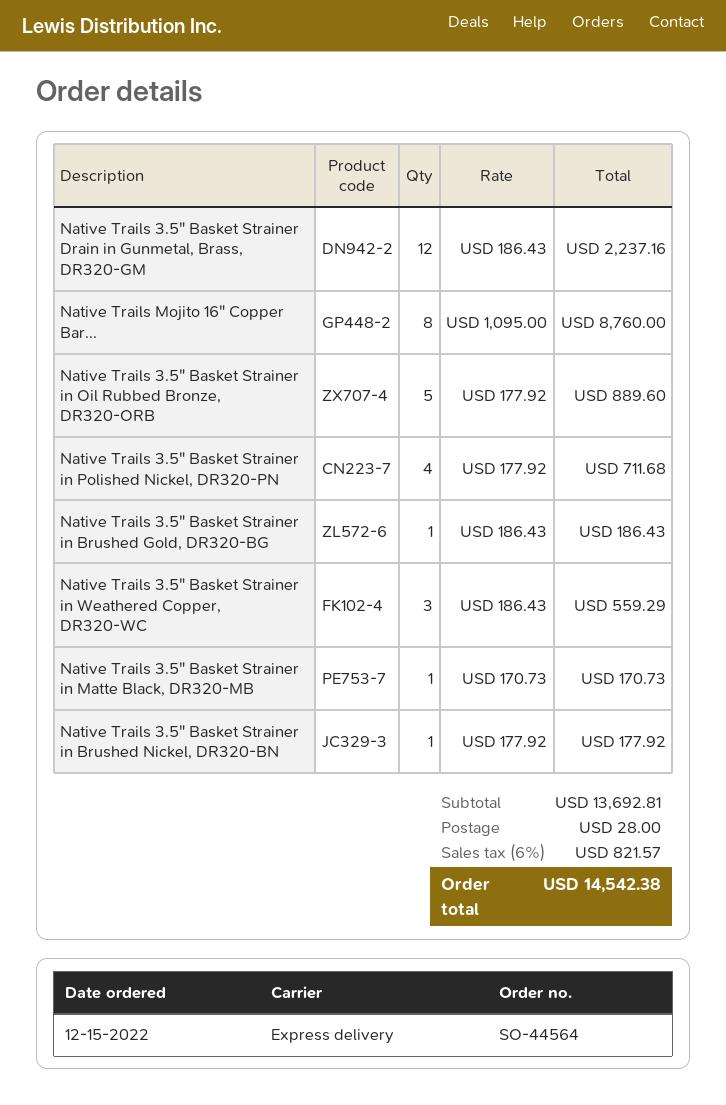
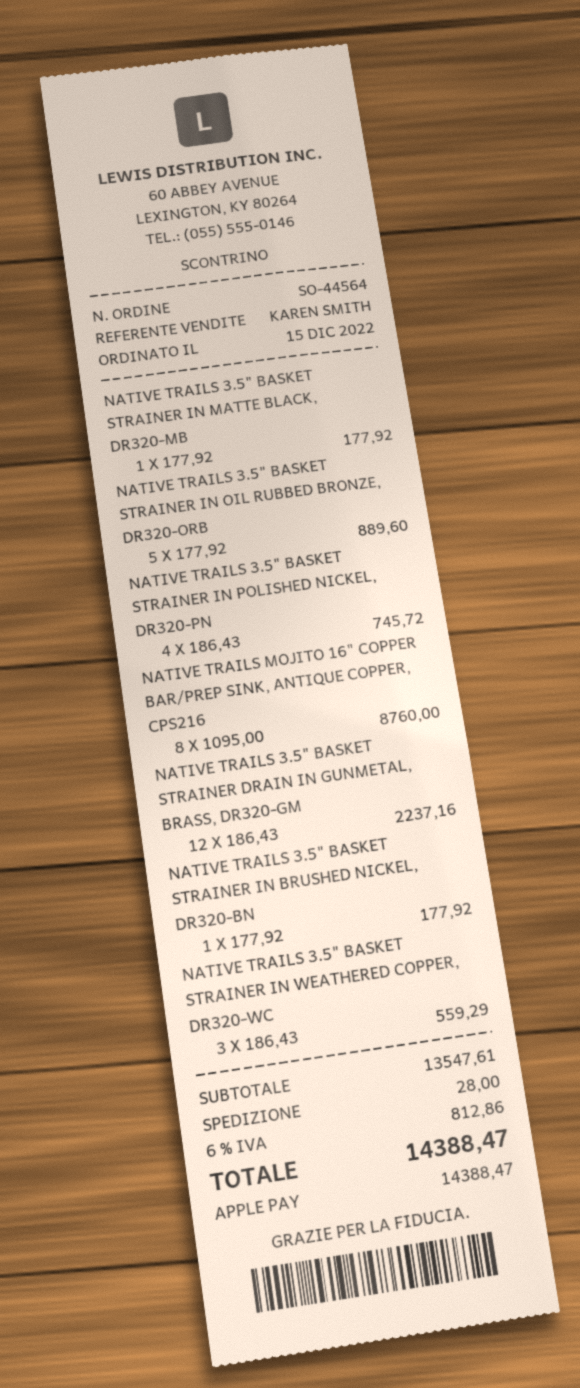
Native Trails 3.5" Basket Strainer in Polished Nickel, DR320-PN: 4 x 177.92 = 711.68 -> 4 x 186.43 = 745.72
Native Trails 3.5" Basket Strainer in Brushed Gold, DR320-BG: 1 x 186.43 = 186.43 -> none
Native Trails 3.5" Basket Strainer in Matte Black, DR320-MB: 1 x 170.73 = 170.73 -> 1 x 177.92 = 177.92
subtotal: 13692.81 -> 13547.61
tax: 6% = 821.57 -> 6% = 812.86
total: 14542.38 -> 14388.47

